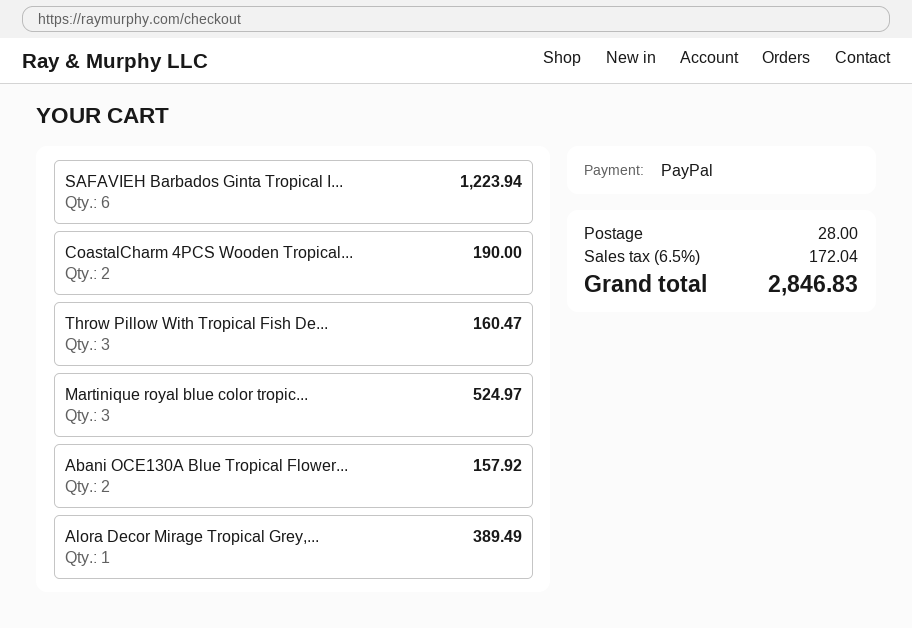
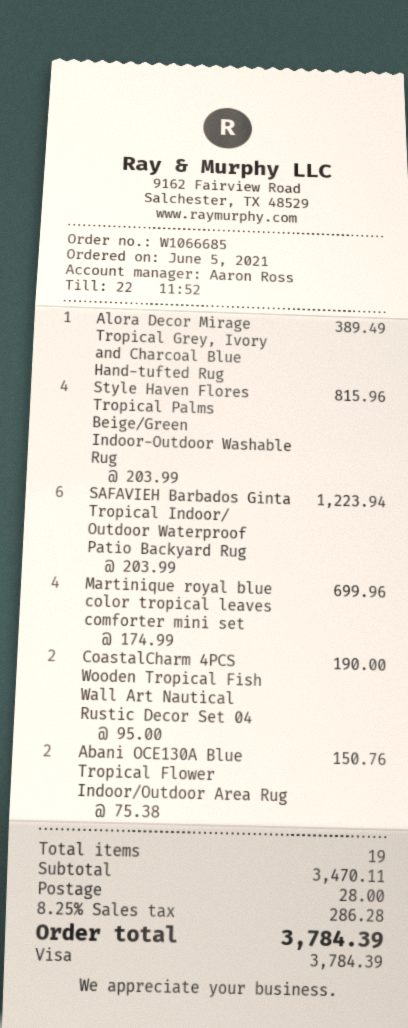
payment method: PayPal -> Visa
Throw Pillow With Tropical Fish De...: 3 for 160.47 -> none
Martinique royal blue color tropic...: 3 for 524.97 -> 4 for 699.96
Abani OCE130A Blue Tropical Flower...: 2 for 157.92 -> 2 for 150.76
Style Haven Flores Tropical Palms Beige/Green Indoor-Outdoor Washable Rug: none -> 4 for 815.96
tax: 6.5% = 172.04 -> 8.25% = 286.28
total: 2846.83 -> 3784.39

